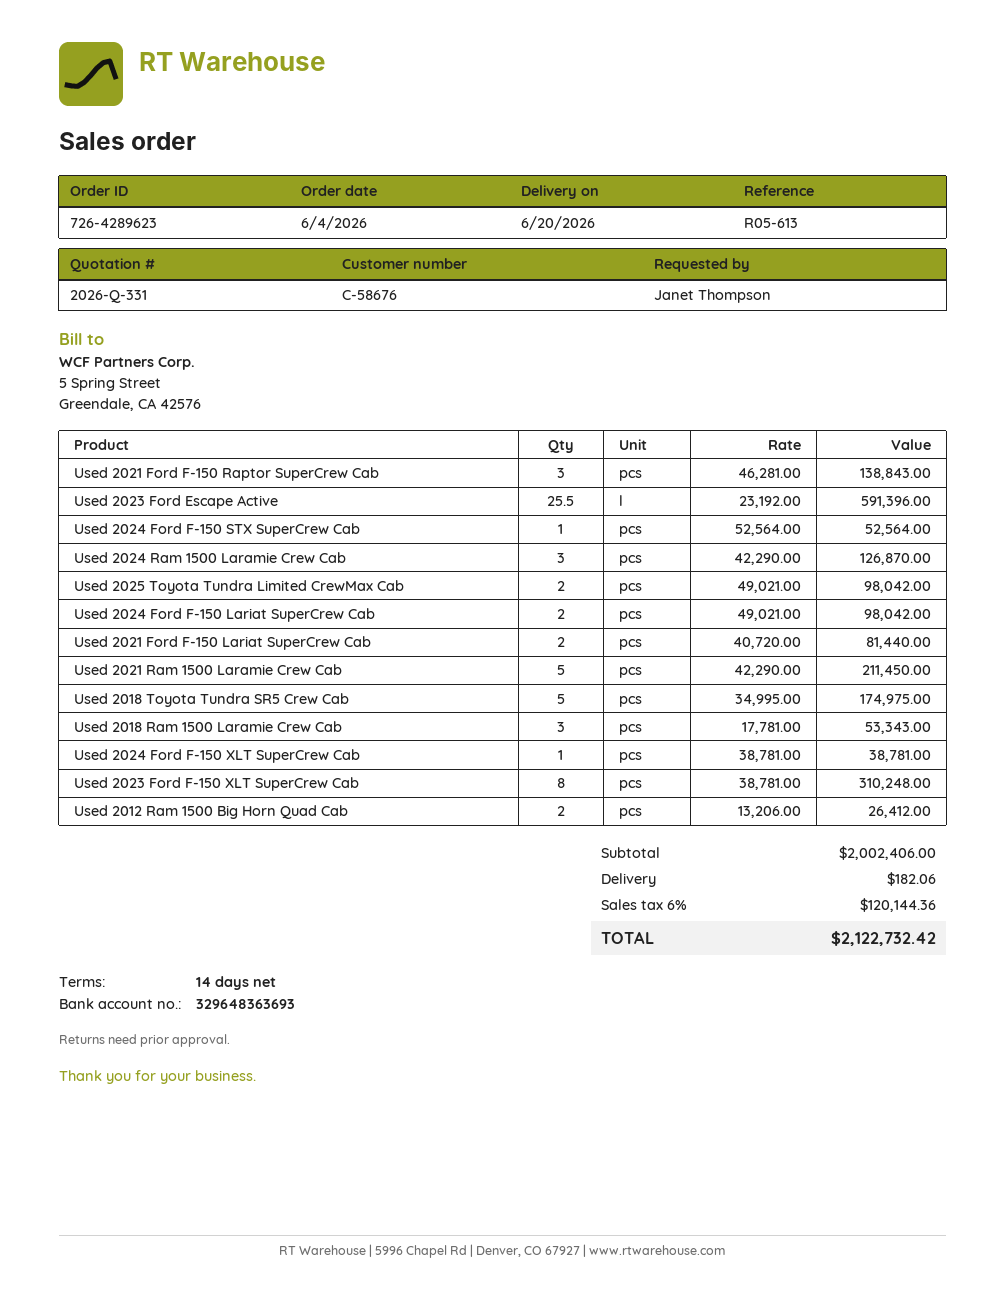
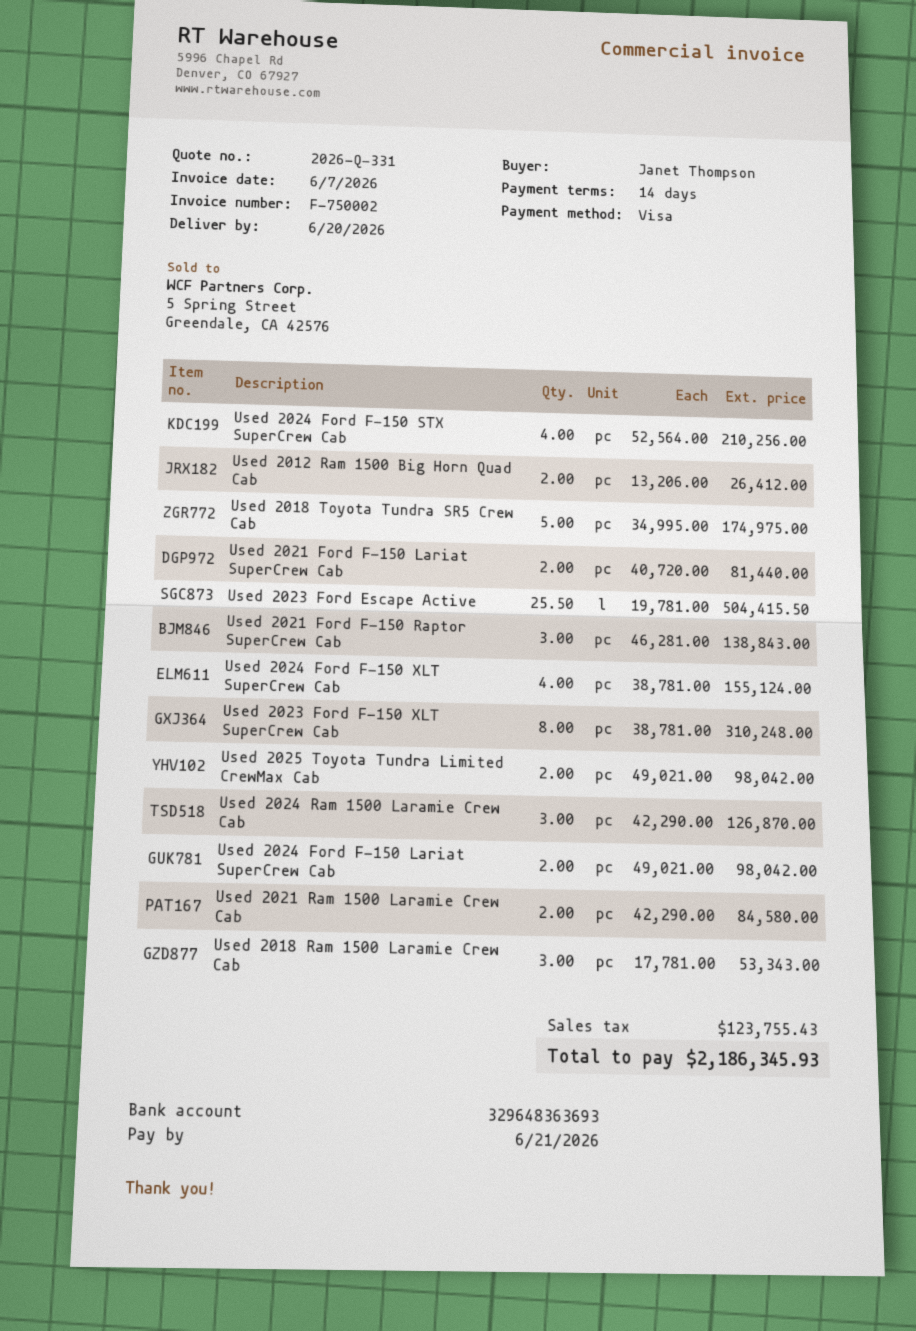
Used 2023 Ford Escape Active: 25.5 x 23192.00 = 591396.00 -> 25.5 x 19781.00 = 504415.50
Used 2024 Ford F-150 STX SuperCrew Cab: 1 x 52564.00 = 52564.00 -> 4 x 52564.00 = 210256.00
Used 2021 Ram 1500 Laramie Crew Cab: 5 x 42290.00 = 211450.00 -> 2 x 42290.00 = 84580.00
Used 2024 Ford F-150 XLT SuperCrew Cab: 1 x 38781.00 = 38781.00 -> 4 x 38781.00 = 155124.00
shipping: 182.06 -> none
tax: 120144.36 -> 123755.43
total: 2122732.42 -> 2186345.93

